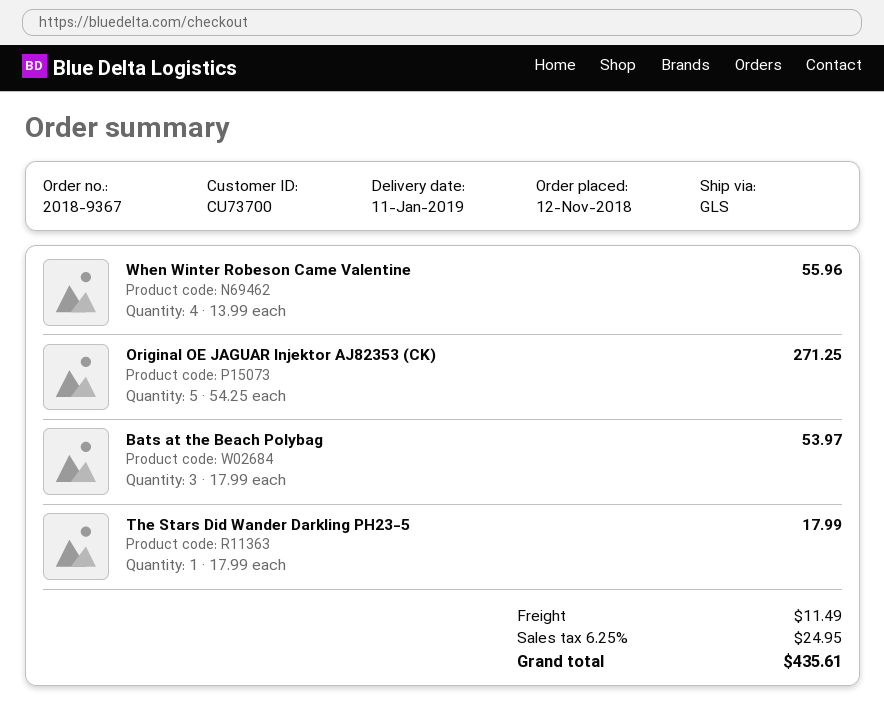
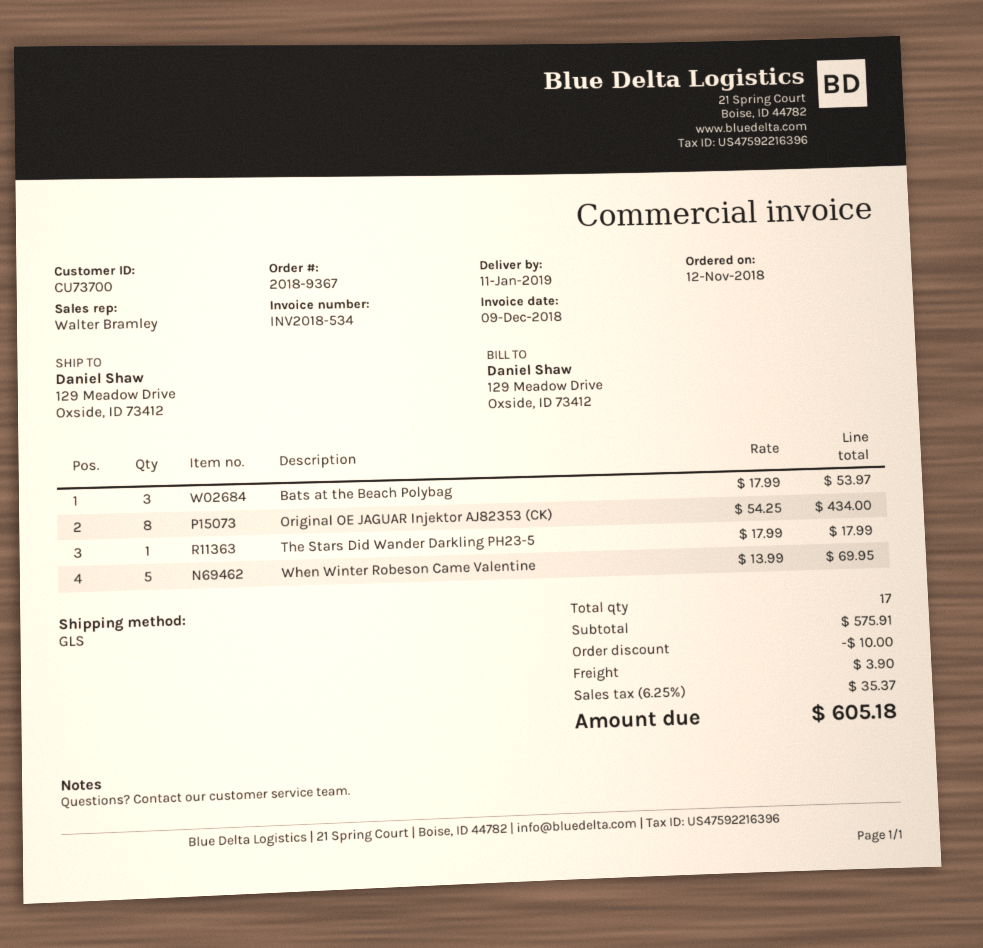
When Winter Robeson Came Valentine: 4 x 13.99 = 55.96 -> 5 x 13.99 = 69.95
Original OE JAGUAR Injektor AJ82353 (CK): 5 x 54.25 = 271.25 -> 8 x 54.25 = 434.00
discount: none -> 10.00
shipping: 11.49 -> 3.90
tax: 6.25% = 24.95 -> 6.25% = 35.37
total: 435.61 -> 605.18

